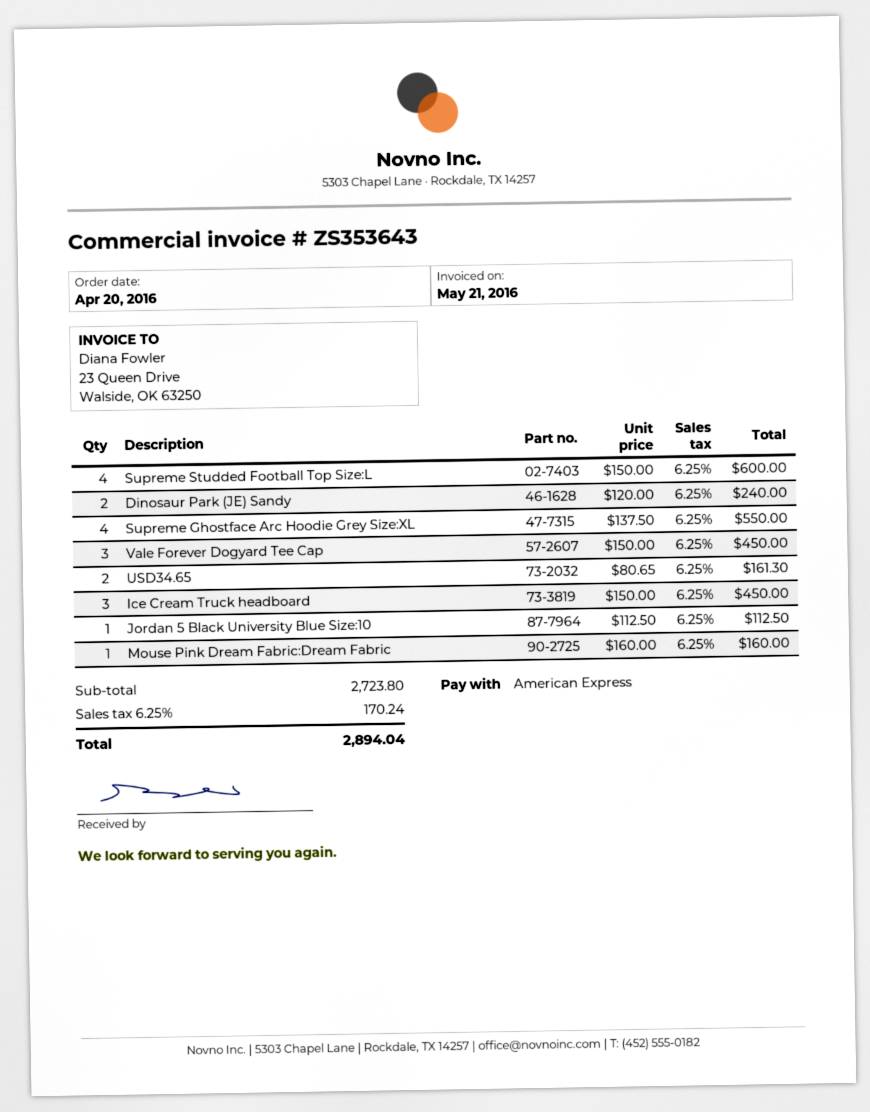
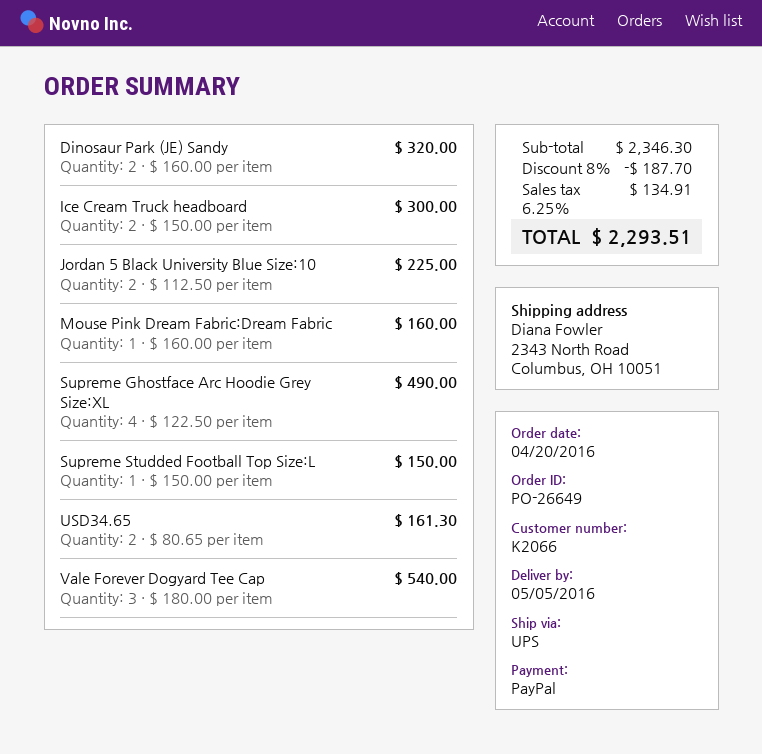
payment method: American Express -> PayPal
Supreme Studded Football Top Size:L: 4 x 150.00 = 600.00 -> 1 x 150.00 = 150.00
Dinosaur Park (JE) Sandy: 2 x 120.00 = 240.00 -> 2 x 160.00 = 320.00
Supreme Ghostface Arc Hoodie Grey Size:XL: 4 x 137.50 = 550.00 -> 4 x 122.50 = 490.00
Vale Forever Dogyard Tee Cap: 3 x 150.00 = 450.00 -> 3 x 180.00 = 540.00
Ice Cream Truck headboard: 3 x 150.00 = 450.00 -> 2 x 150.00 = 300.00
Jordan 5 Black University Blue Size:10: 1 x 112.50 = 112.50 -> 2 x 112.50 = 225.00
subtotal: 2723.80 -> 2346.30
discount: none -> 8% = 187.70
tax: 6.25% = 170.24 -> 6.25% = 134.91
total: 2894.04 -> 2293.51

